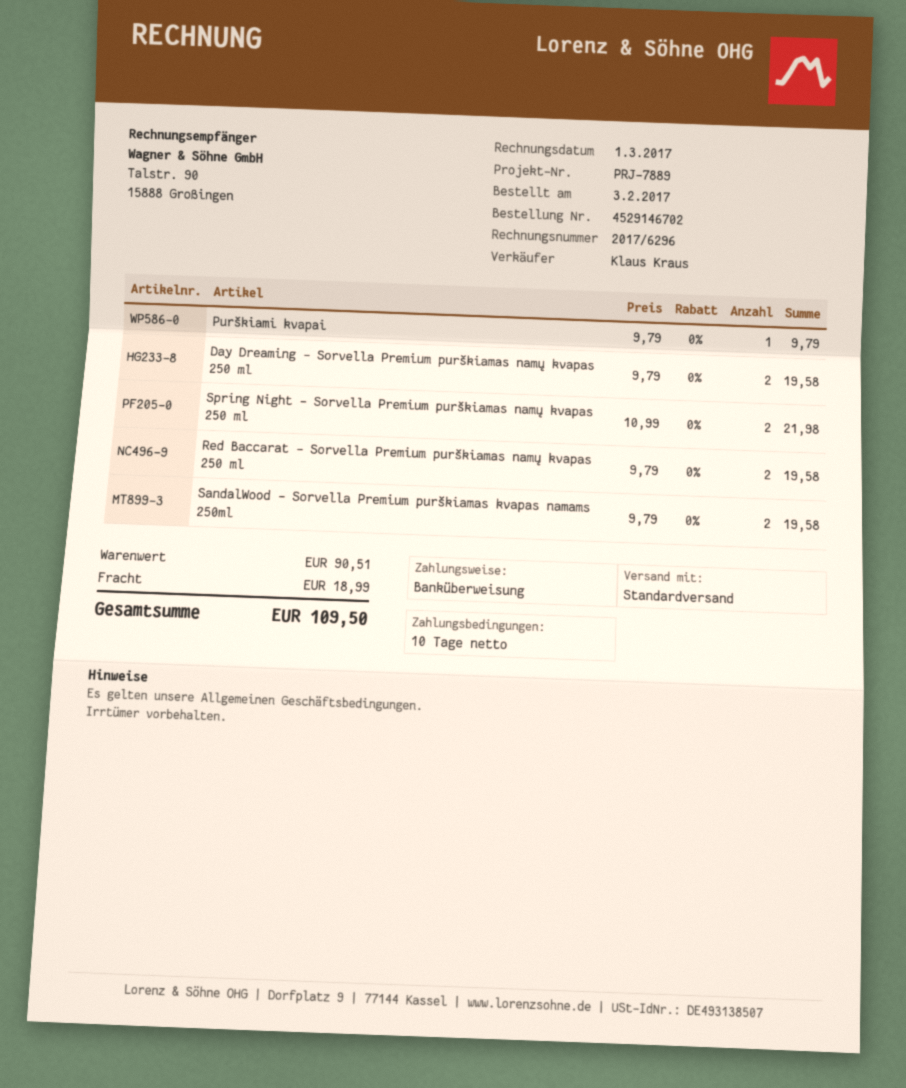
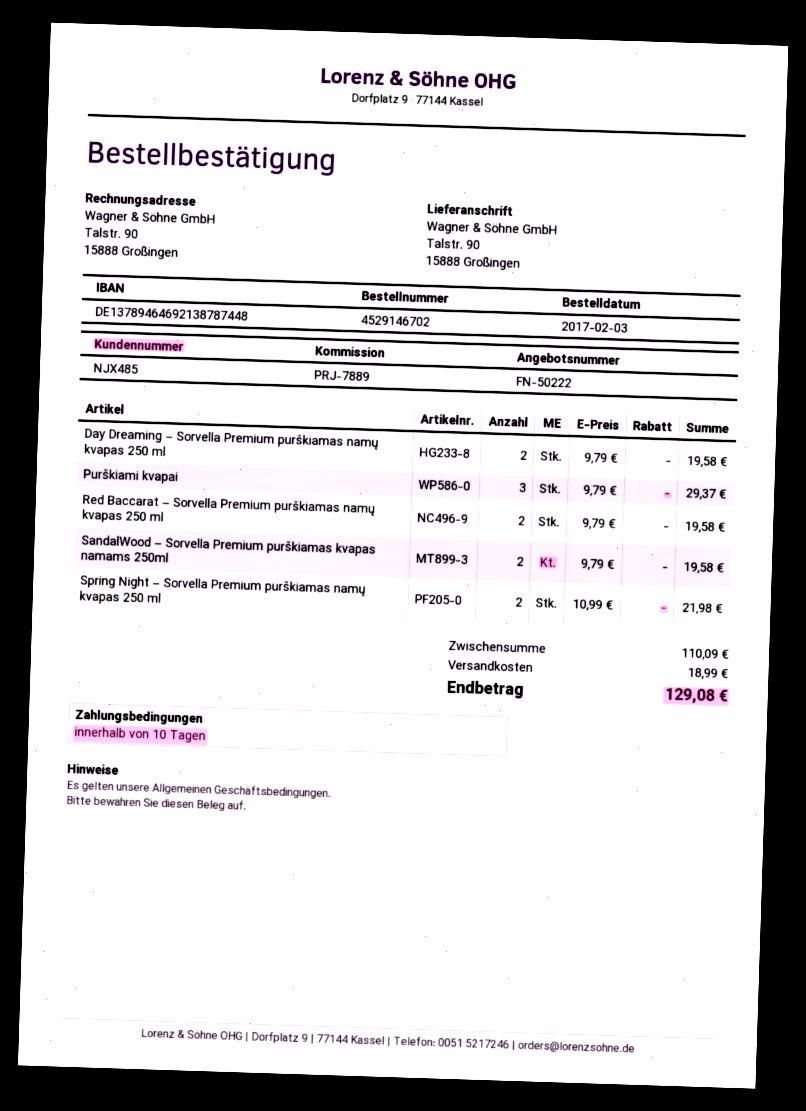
Purškiami kvapai: 1 x 9.79 = 9.79 -> 3 x 9.79 = 29.37
subtotal: 90.51 -> 110.09
total: 109.50 -> 129.08

